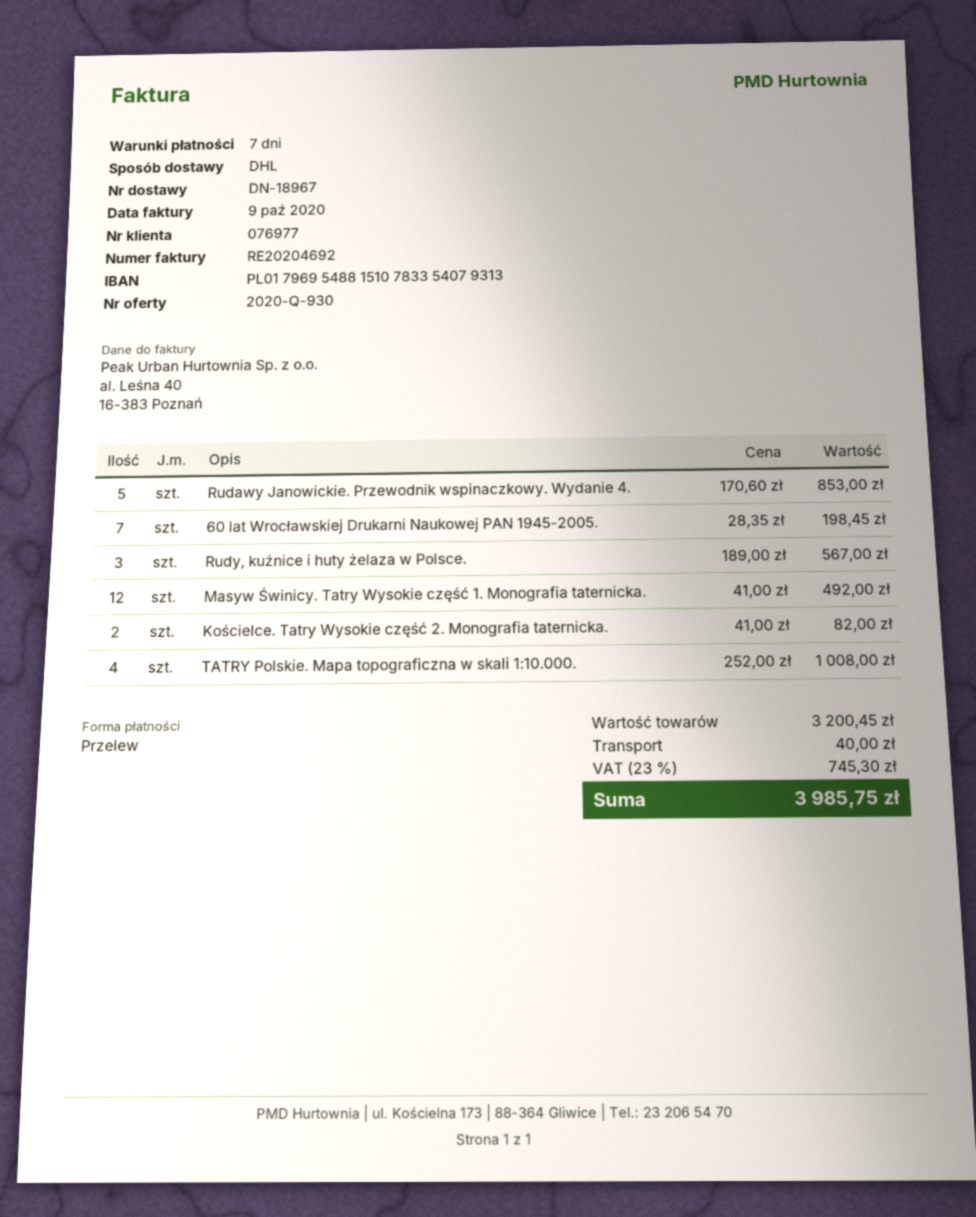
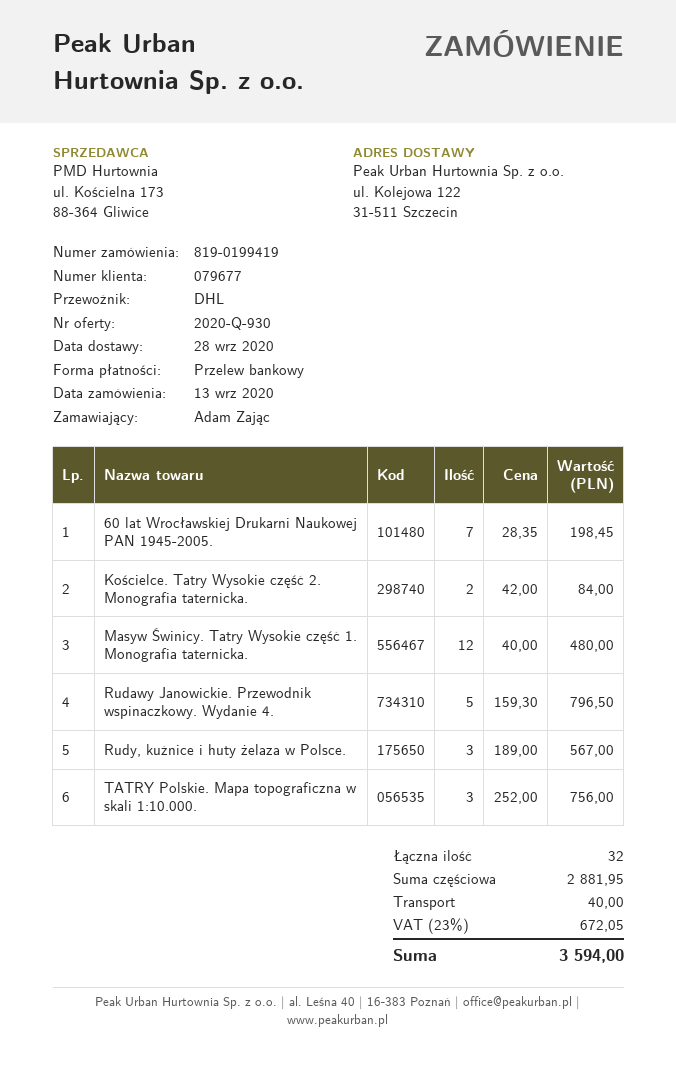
customer number: 076977 -> 079677
Rudawy Janowickie. Przewodnik wspinaczkowy. Wydanie 4.: 5 x 170.60 = 853.00 -> 5 x 159.30 = 796.50
Masyw Świnicy. Tatry Wysokie część 1. Monografia taternicka.: 12 x 41.00 = 492.00 -> 12 x 40.00 = 480.00
Kościelce. Tatry Wysokie część 2. Monografia taternicka.: 2 x 41.00 = 82.00 -> 2 x 42.00 = 84.00
TATRY Polskie. Mapa topograficzna w skali 1:10.000.: 4 x 252.00 = 1008.00 -> 3 x 252.00 = 756.00
subtotal: 3200.45 -> 2881.95
tax: 23% = 745.30 -> 23% = 672.05
total: 3985.75 -> 3594.00

